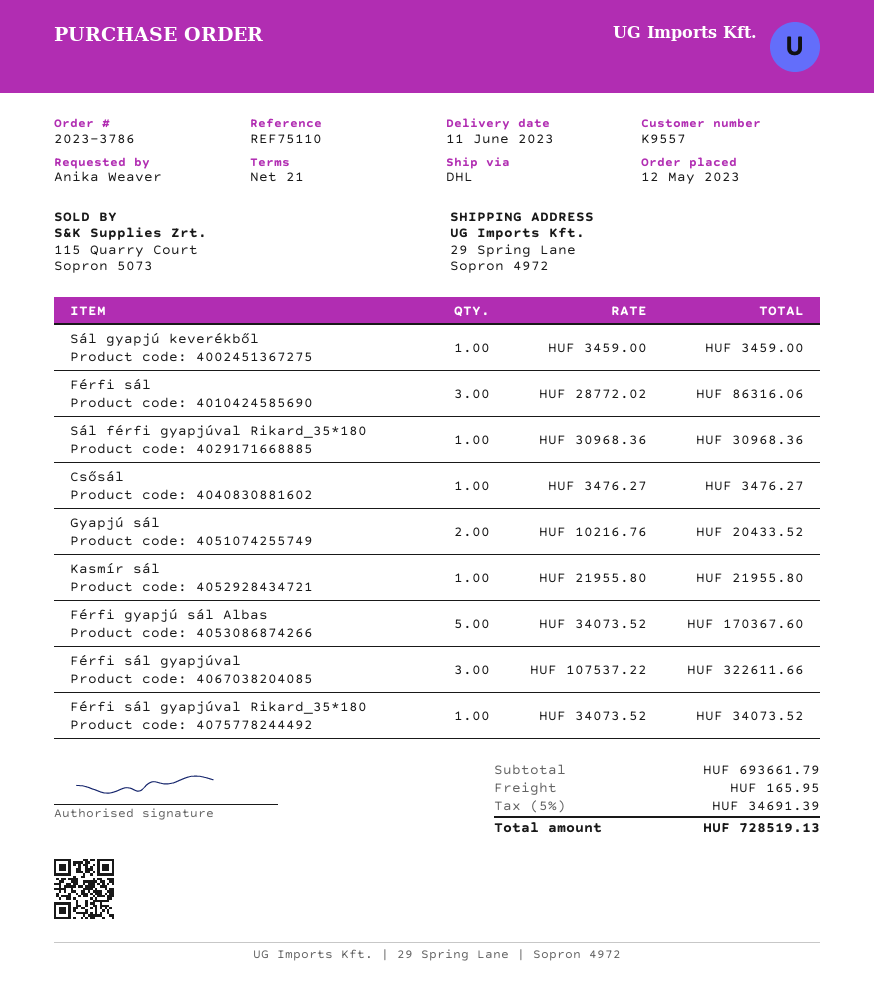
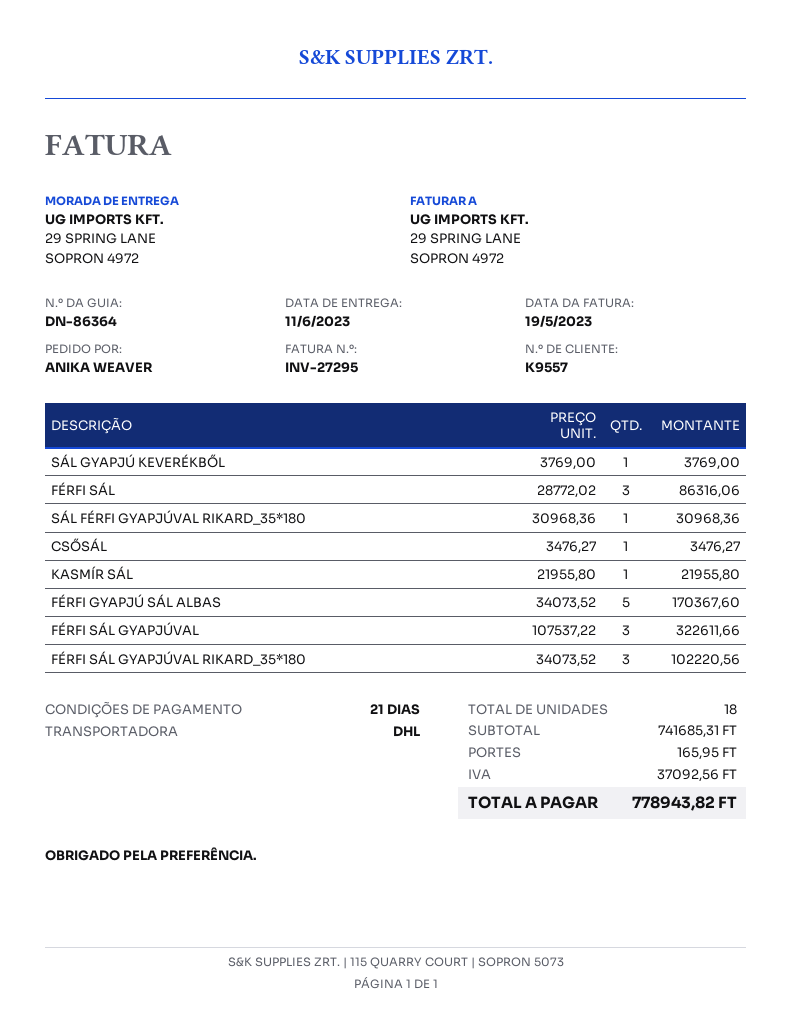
Sál gyapjú keverékből: 1 x 3459.00 = 3459.00 -> 1 x 3769.00 = 3769.00
Gyapjú sál: 2 x 10216.76 = 20433.52 -> none
Férfi sál gyapjúval Rikard_35*180: 1 x 34073.52 = 34073.52 -> 3 x 34073.52 = 102220.56
subtotal: 693661.79 -> 741685.31
tax: 34691.39 -> 37092.56
total: 728519.13 -> 778943.82

